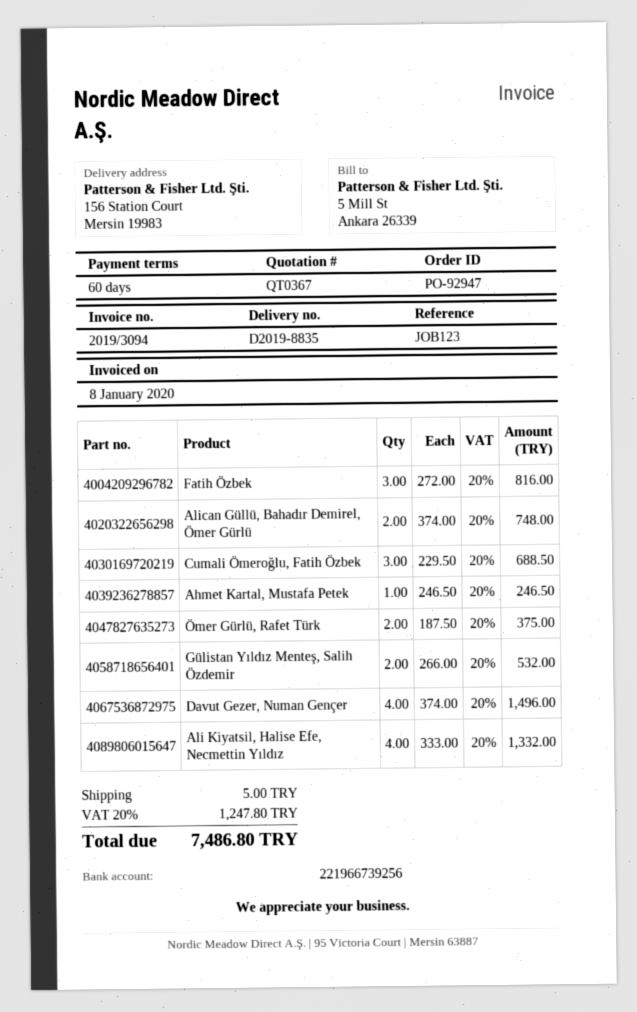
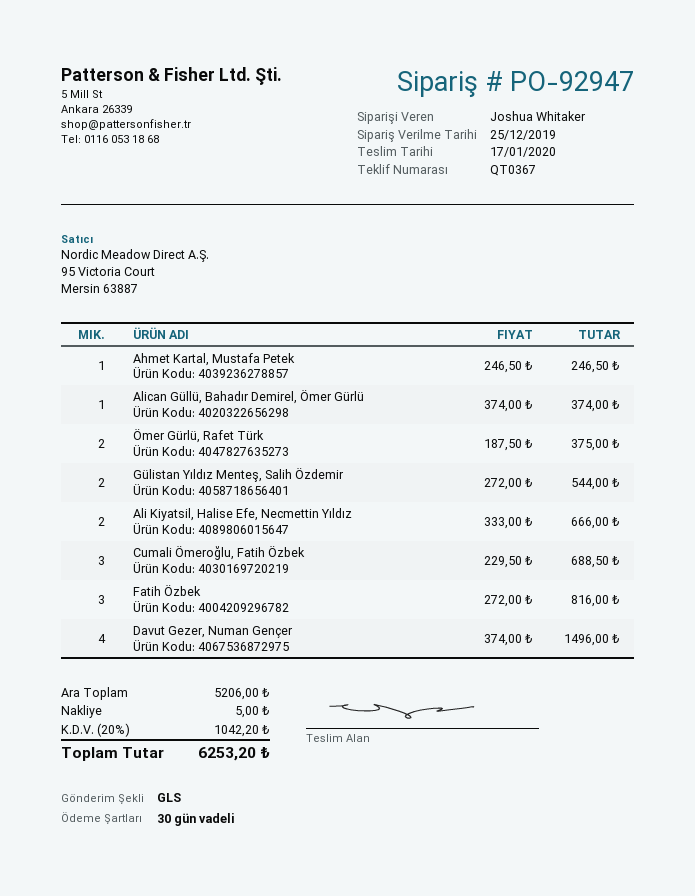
payment terms: 60 days -> 30 days
Alican Güllü, Bahadır Demirel, Ömer Gürlü: 2 x 374.00 = 748.00 -> 1 x 374.00 = 374.00
Gülistan Yıldız Menteş, Salih Özdemir: 2 x 266.00 = 532.00 -> 2 x 272.00 = 544.00
Ali Kiyatsil, Halise Efe, Necmettin Yıldız: 4 x 333.00 = 1332.00 -> 2 x 333.00 = 666.00
tax: 20% = 1247.80 -> 20% = 1042.20
total: 7486.80 -> 6253.20

